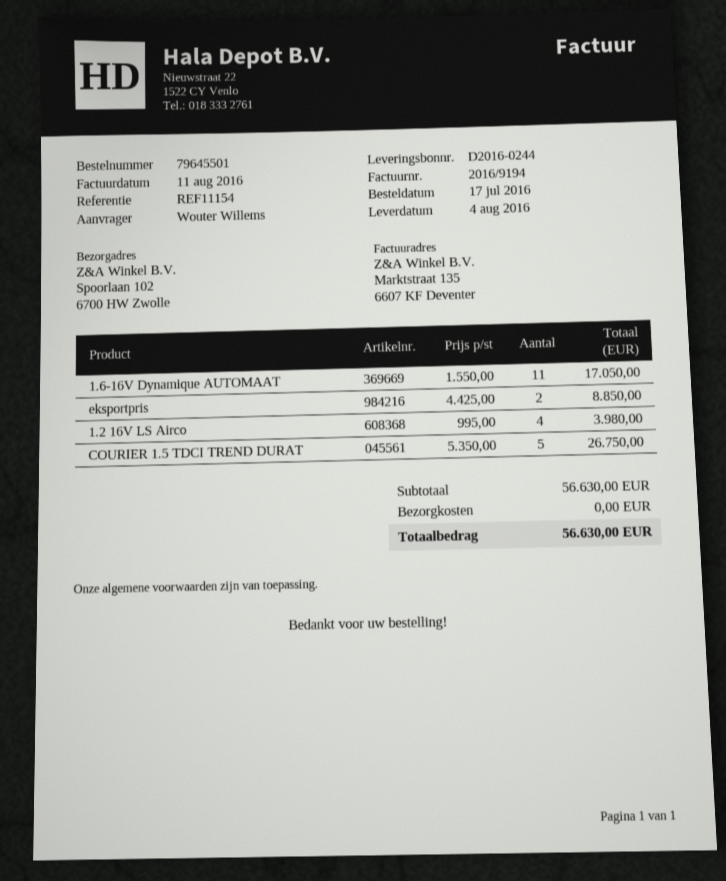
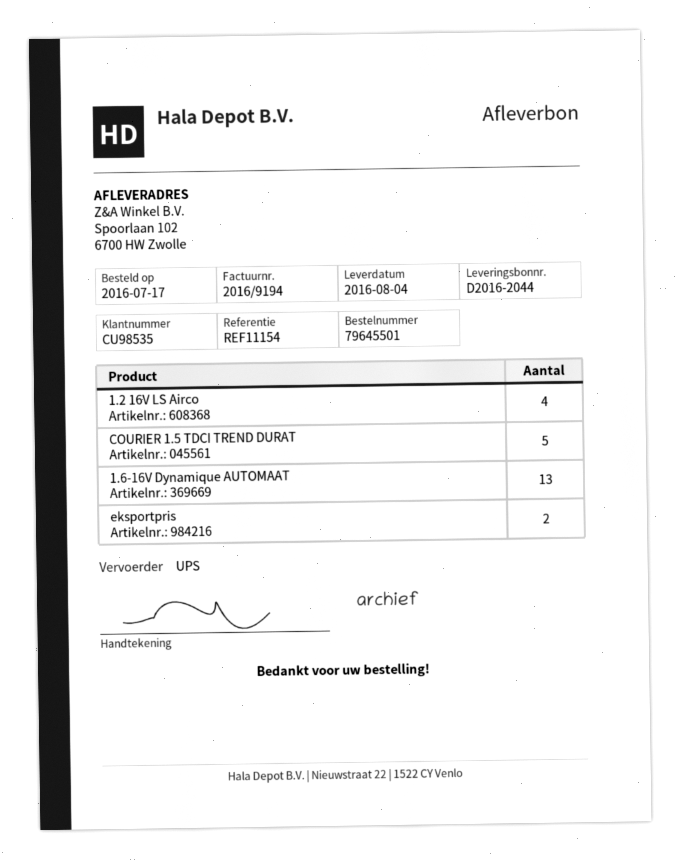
delivery note number: D2016-0244 -> D2016-2044
1.6-16V Dynamique AUTOMAAT: 11 -> 13

